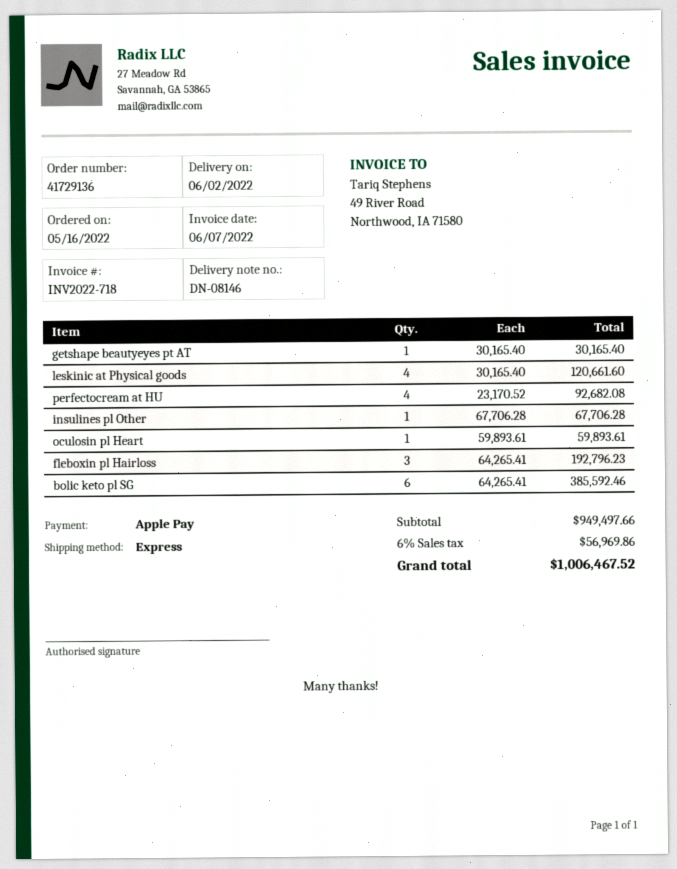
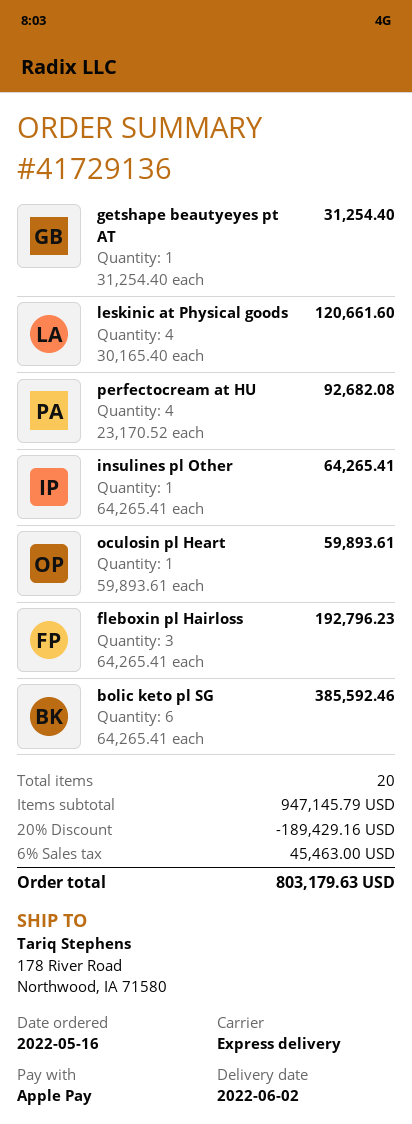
getshape beautyeyes pt AT: 1 x 30165.40 = 30165.40 -> 1 x 31254.40 = 31254.40
insulines pl Other: 1 x 67706.28 = 67706.28 -> 1 x 64265.41 = 64265.41
subtotal: 949497.66 -> 947145.79
discount: none -> 20% = 189429.16
tax: 6% = 56969.86 -> 6% = 45463.00
total: 1006467.52 -> 803179.63

